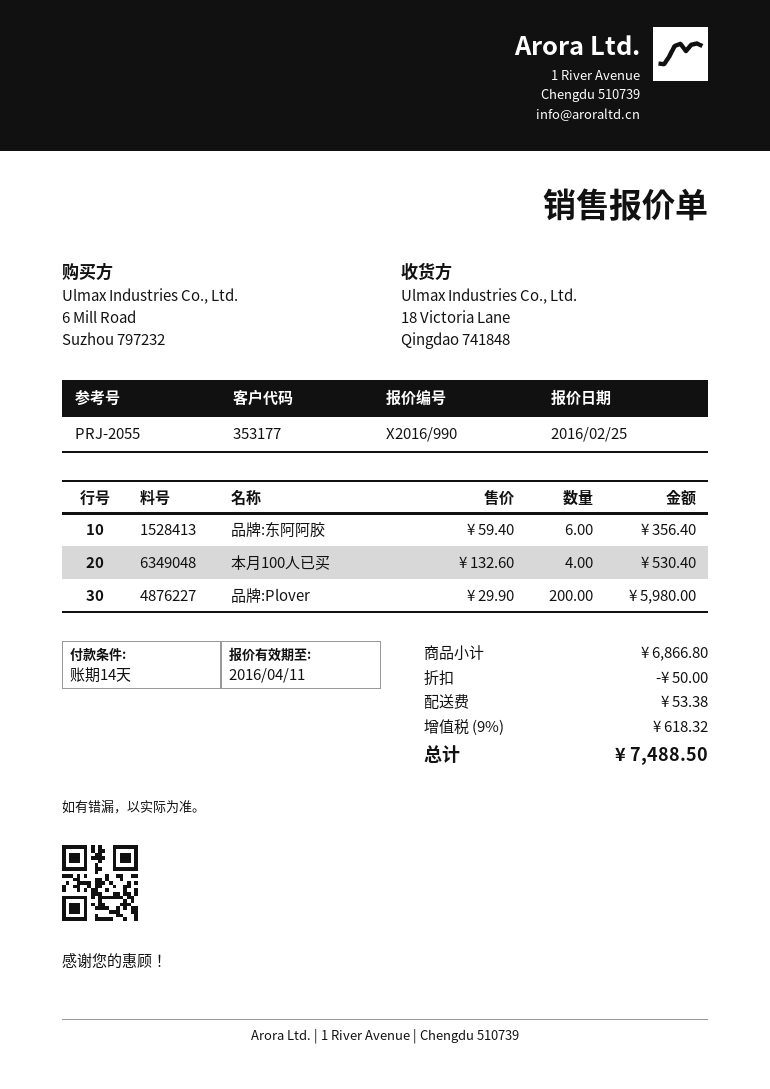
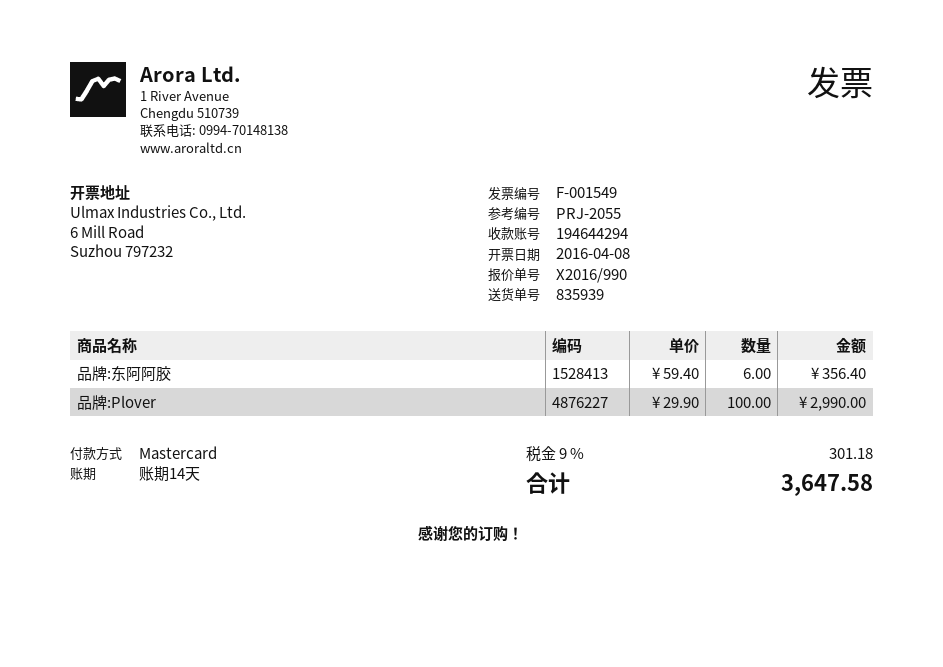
本月100人已买: 4 x 132.60 = 530.40 -> none
品牌:Plover: 200 x 29.90 = 5980.00 -> 100 x 29.90 = 2990.00
discount: 50.00 -> none
shipping: 53.38 -> none
tax: 9% = 618.32 -> 9% = 301.18
total: 7488.50 -> 3647.58

